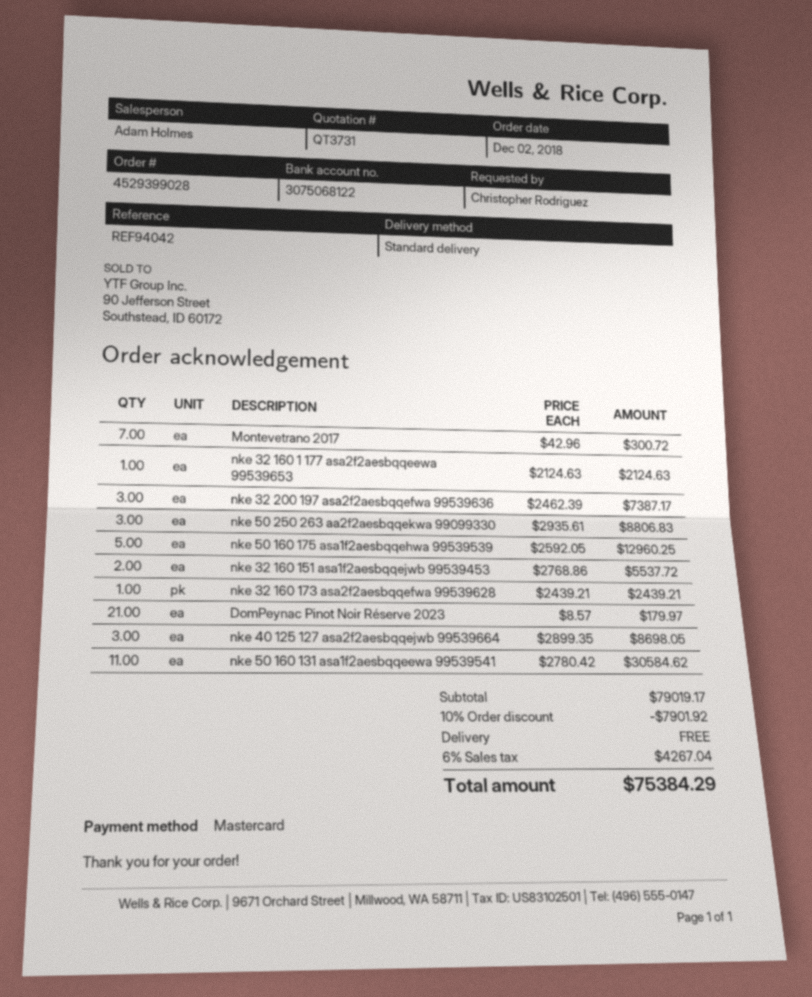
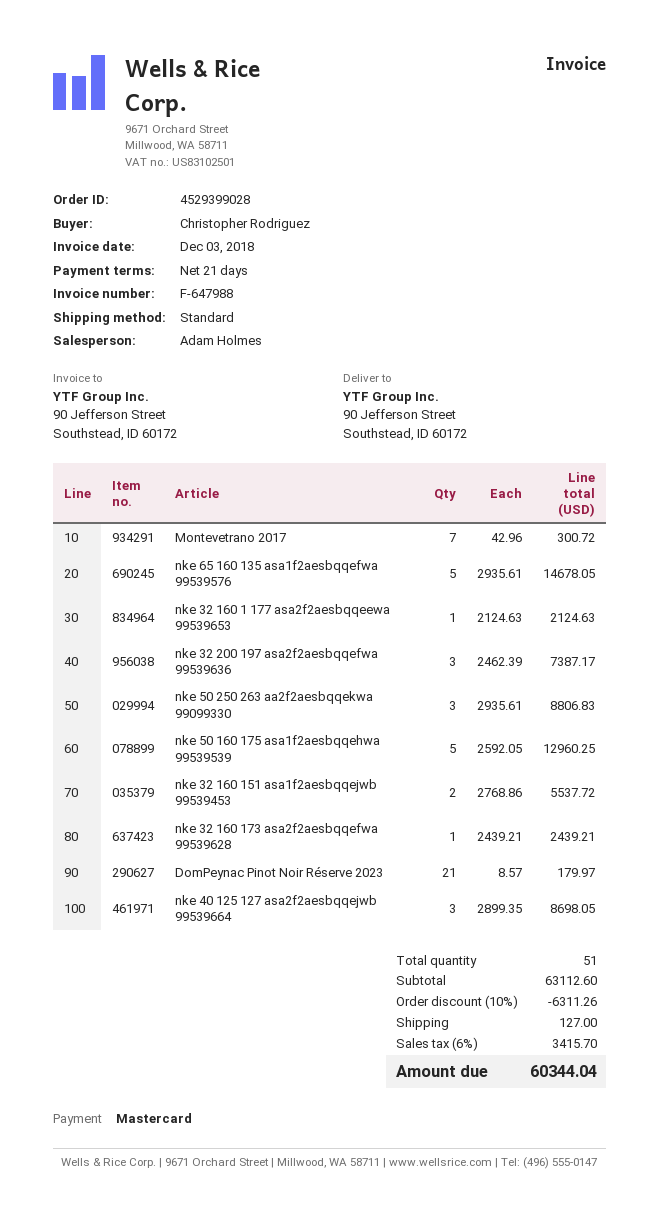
nke 50 160 131 asa1f2aesbqqeewa 99539541: 11 x 2780.42 = 30584.62 -> none
nke 65 160 135 asa1f2aesbqqefwa 99539576: none -> 5 x 2935.61 = 14678.05
subtotal: 79019.17 -> 63112.60
discount: 10% = 7901.92 -> 10% = 6311.26
shipping: 0.00 -> 127.00
tax: 6% = 4267.04 -> 6% = 3415.70
total: 75384.29 -> 60344.04

